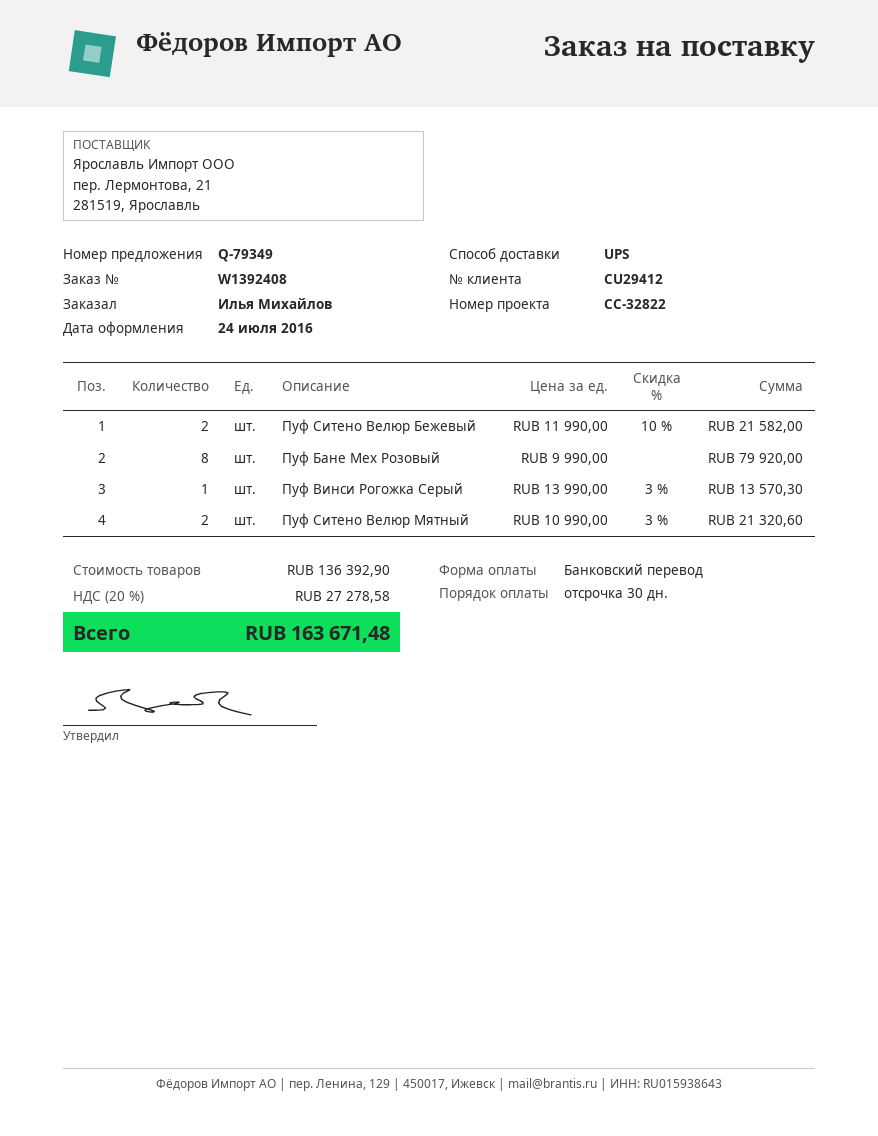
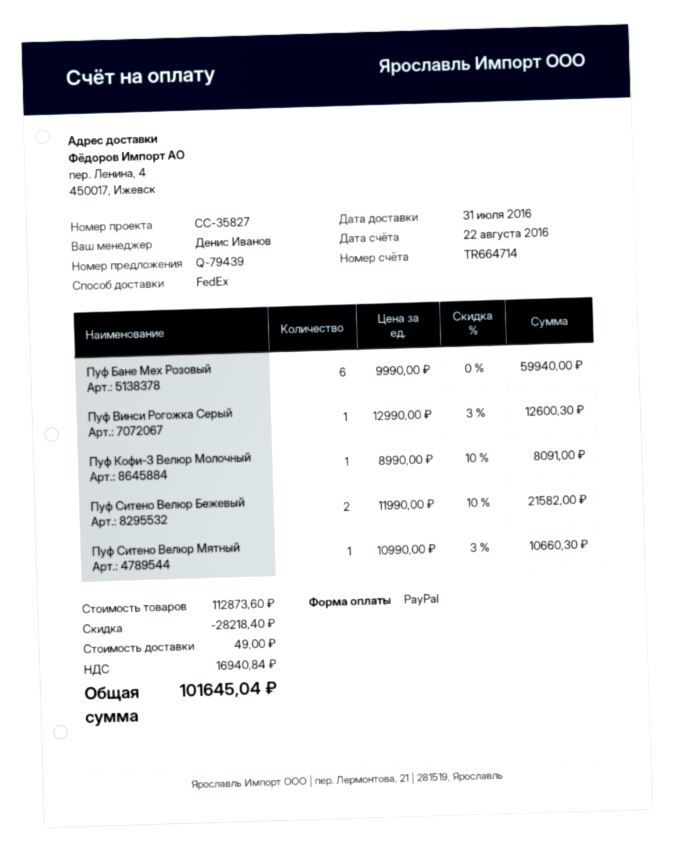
quote number: Q-79349 -> Q-79439
reference: CC-32822 -> CC-35827
payment method: bank transfer -> PayPal
shipping method: UPS -> FedEx
Пуф Бане Мех Розовый: 8 x 9990.00 = 79920.00 -> 6 x 9990.00 = 59940.00
Пуф Винси Рогожка Серый: 1 x 13990.00 - 3% = 13570.30 -> 1 x 12990.00 - 3% = 12600.30
Пуф Ситено Велюр Мятный: 2 x 10990.00 - 3% = 21320.60 -> 1 x 10990.00 - 3% = 10660.30
Пуф Кофи-3 Велюр Молочный: none -> 1 x 8990.00 - 10% = 8091.00
subtotal: 136392.90 -> 112873.60
discount: none -> 28218.40
shipping: none -> 49.00
tax: 27278.58 -> 16940.84
total: 163671.48 -> 101645.04

